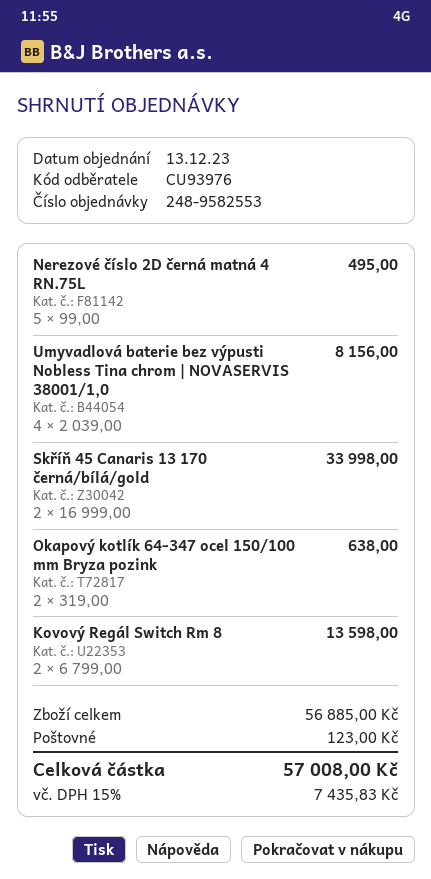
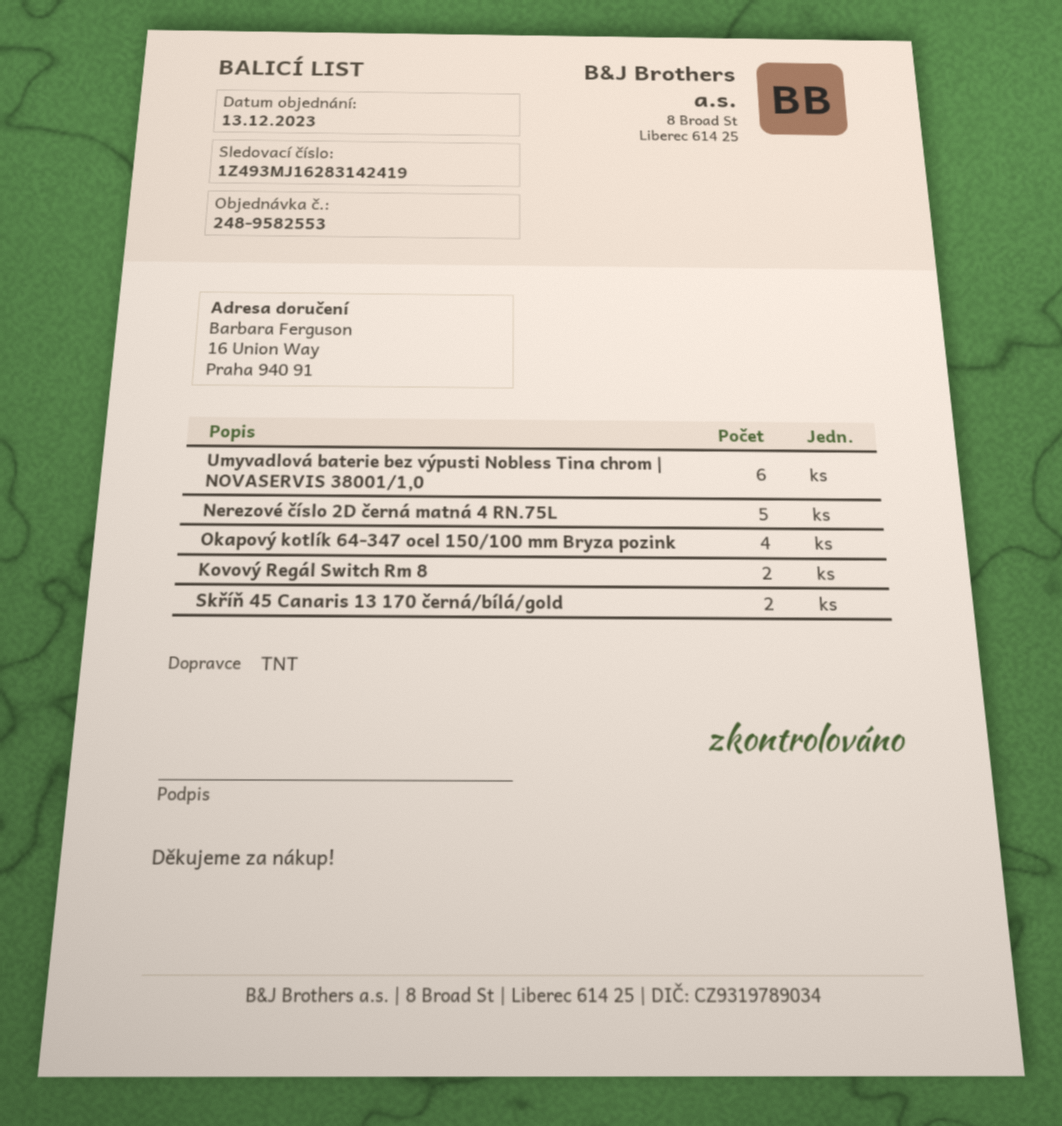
Umyvadlová baterie bez výpusti Nobless Tina chrom | NOVASERVIS 38001/1,0: 4 -> 6
Okapový kotlík 64-347 ocel 150/100 mm Bryza pozink: 2 -> 4

